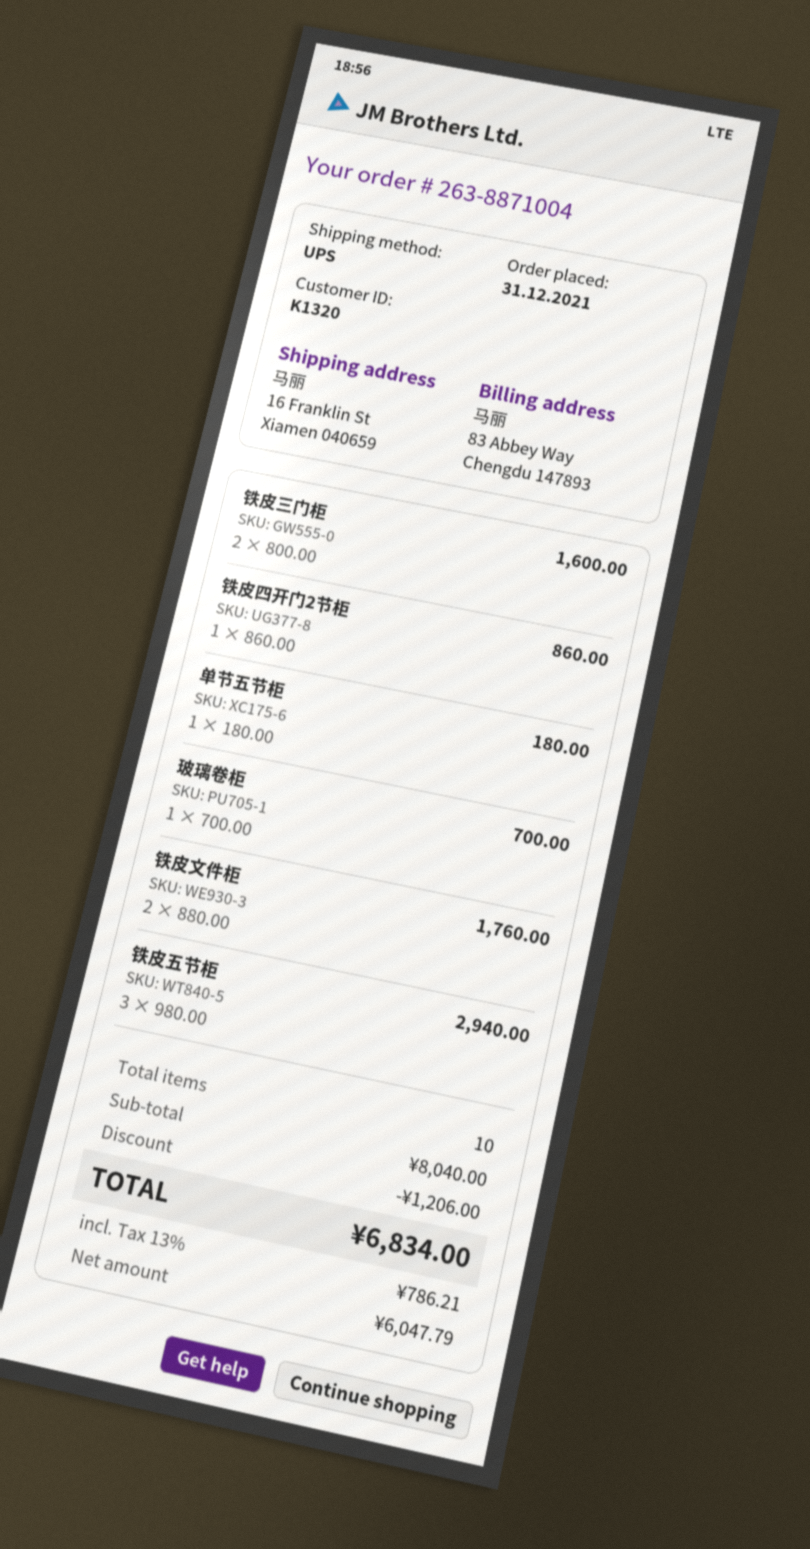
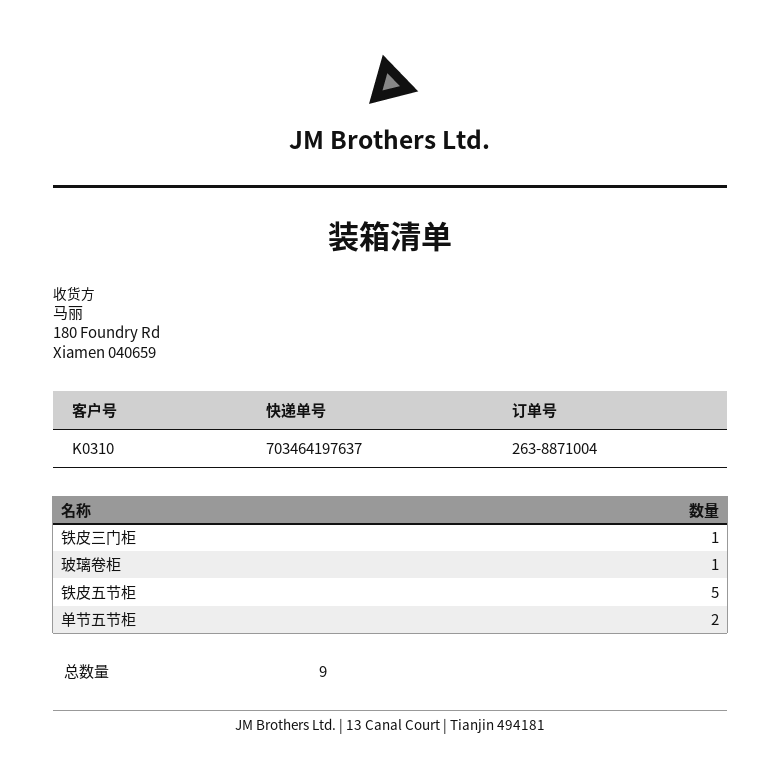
customer number: K1320 -> K0310
ship to: 16 Franklin St, Xiamen 040659 -> 180 Foundry Rd, Xiamen 040659
铁皮三门柜: 2 -> 1
铁皮四开门2节柜: 1 -> none
单节五节柜: 1 -> 2
铁皮文件柜: 2 -> none
铁皮五节柜: 3 -> 5
total quantity: 10 -> 9

